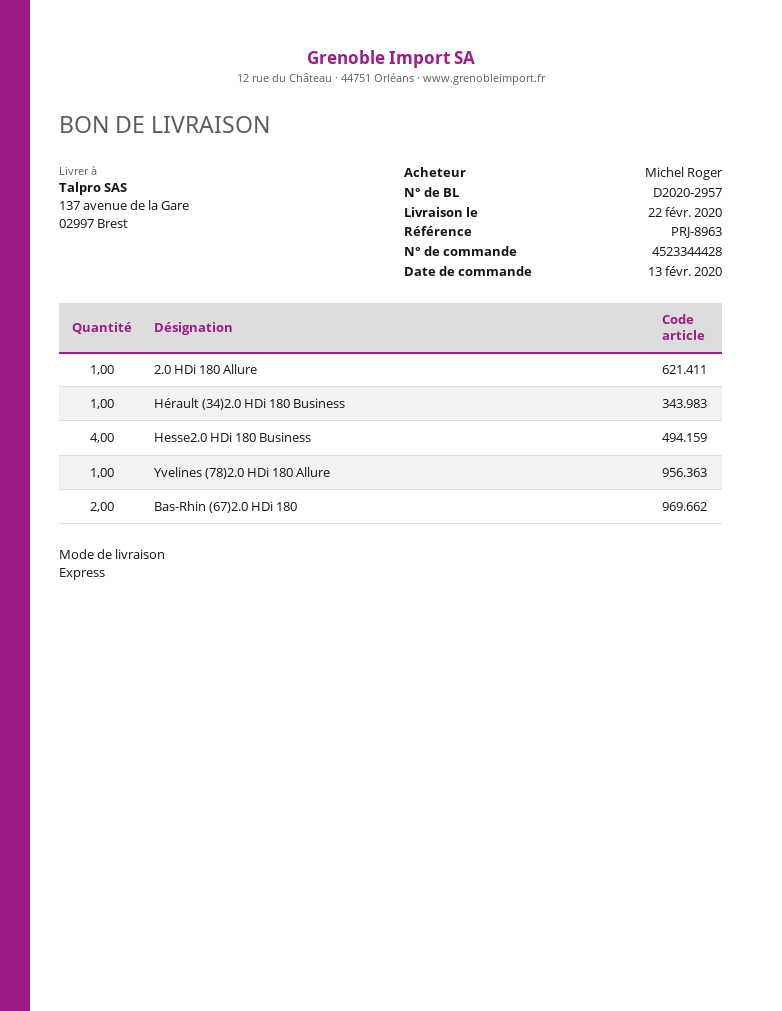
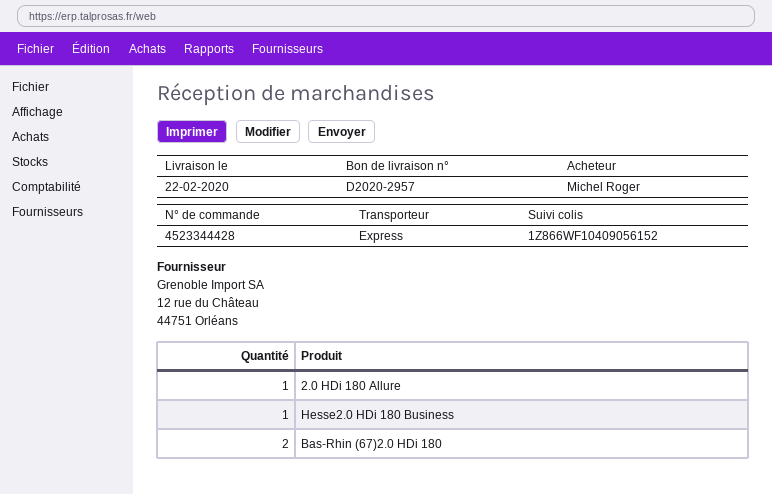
Hérault (34)2.0 HDi 180 Business: 1 -> none
Hesse2.0 HDi 180 Business: 4 -> 1
Yvelines (78)2.0 HDi 180 Allure: 1 -> none

